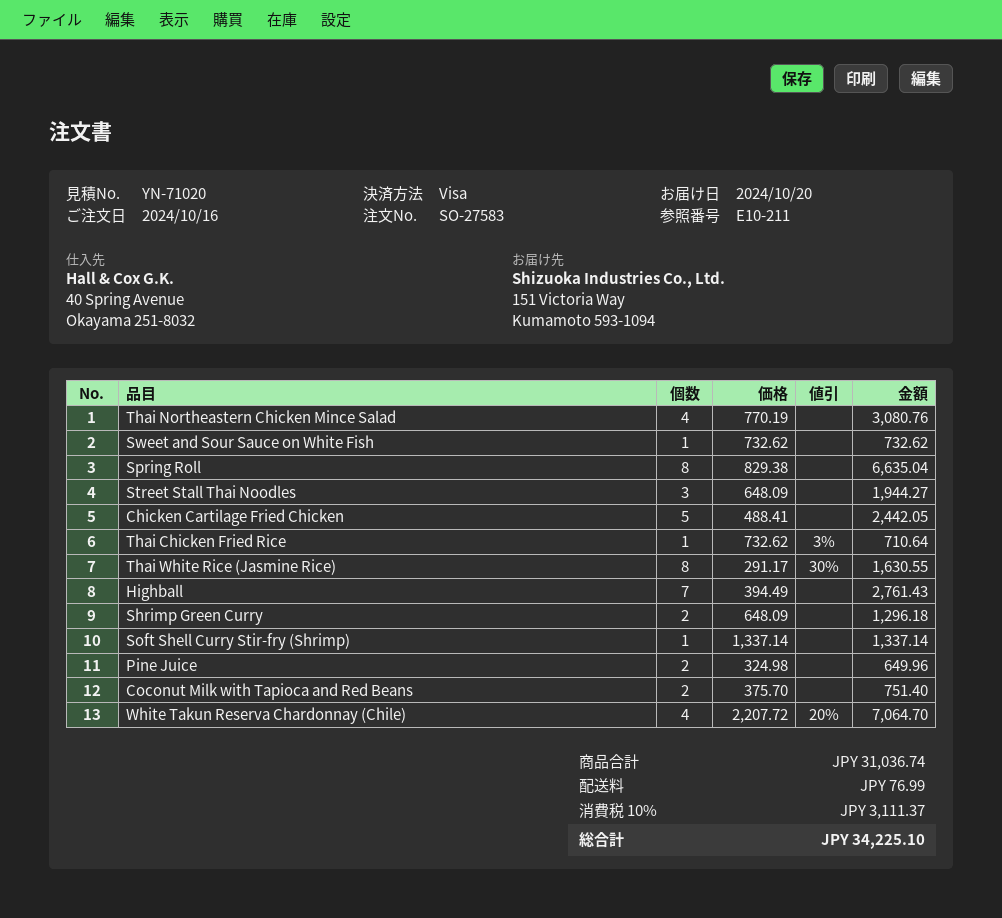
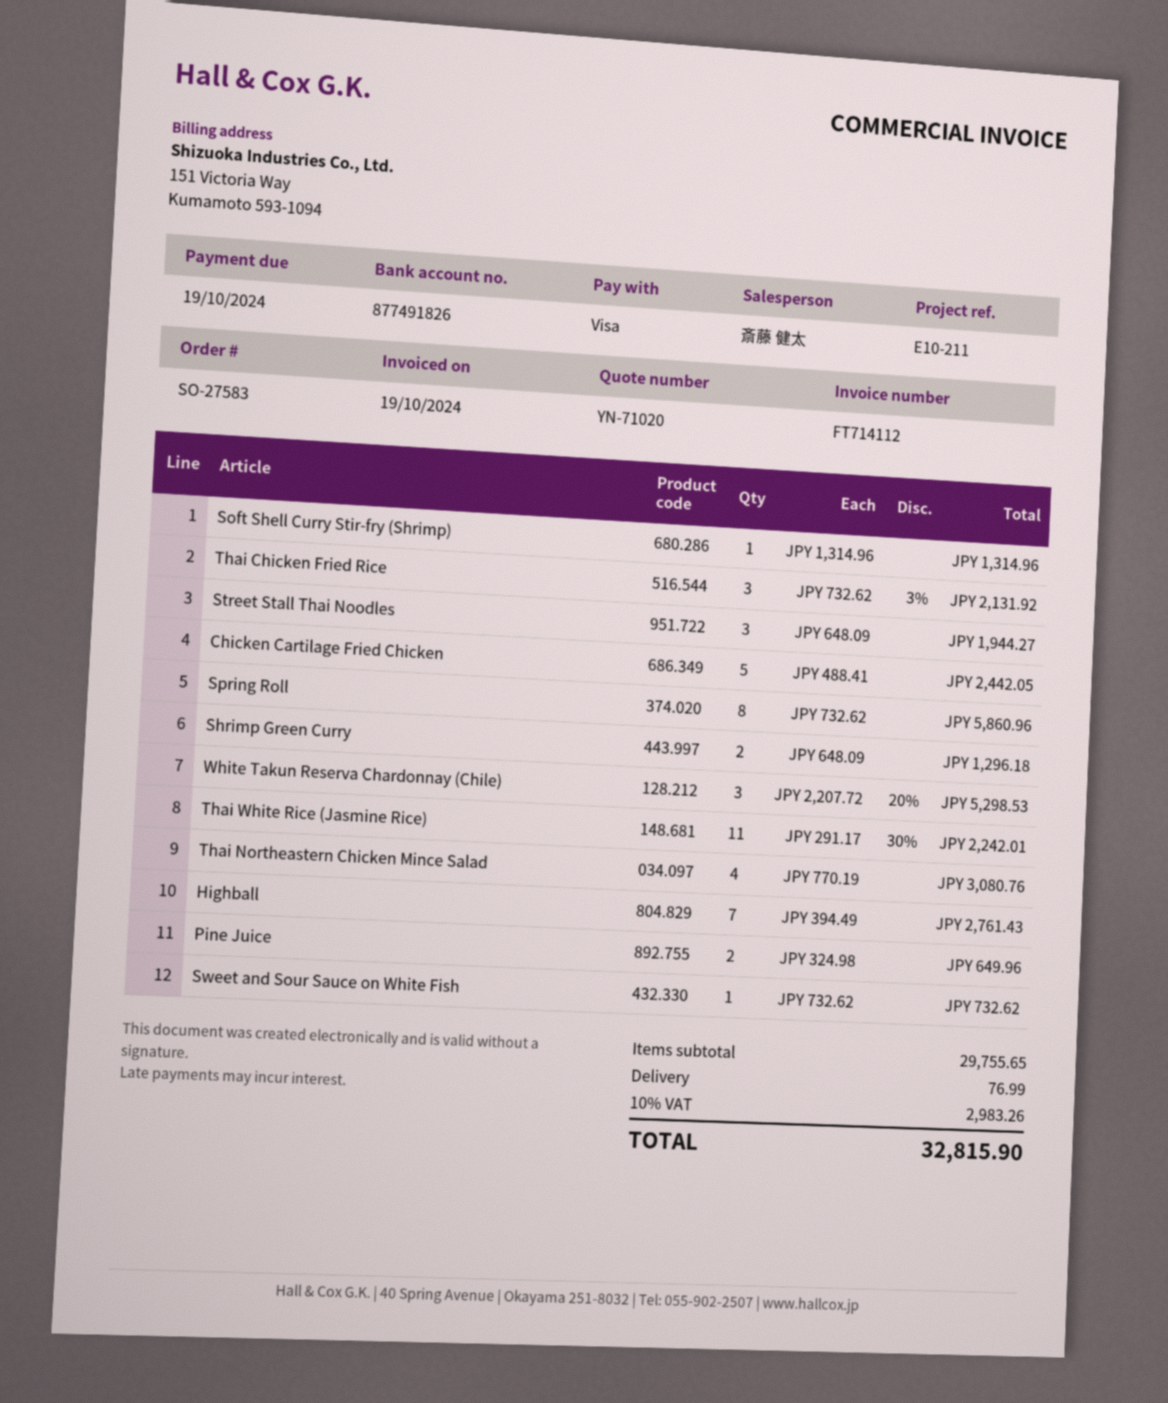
Spring Roll: 8 x 829.38 = 6635.04 -> 8 x 732.62 = 5860.96
Thai Chicken Fried Rice: 1 x 732.62 - 3% = 710.64 -> 3 x 732.62 - 3% = 2131.92
Thai White Rice (Jasmine Rice): 8 x 291.17 - 30% = 1630.55 -> 11 x 291.17 - 30% = 2242.01
Soft Shell Curry Stir-fry (Shrimp): 1 x 1337.14 = 1337.14 -> 1 x 1314.96 = 1314.96
Coconut Milk with Tapioca and Red Beans: 2 x 375.70 = 751.40 -> none
White Takun Reserva Chardonnay (Chile): 4 x 2207.72 - 20% = 7064.70 -> 3 x 2207.72 - 20% = 5298.53
subtotal: 31036.74 -> 29755.65
tax: 10% = 3111.37 -> 10% = 2983.26
total: 34225.10 -> 32815.90

